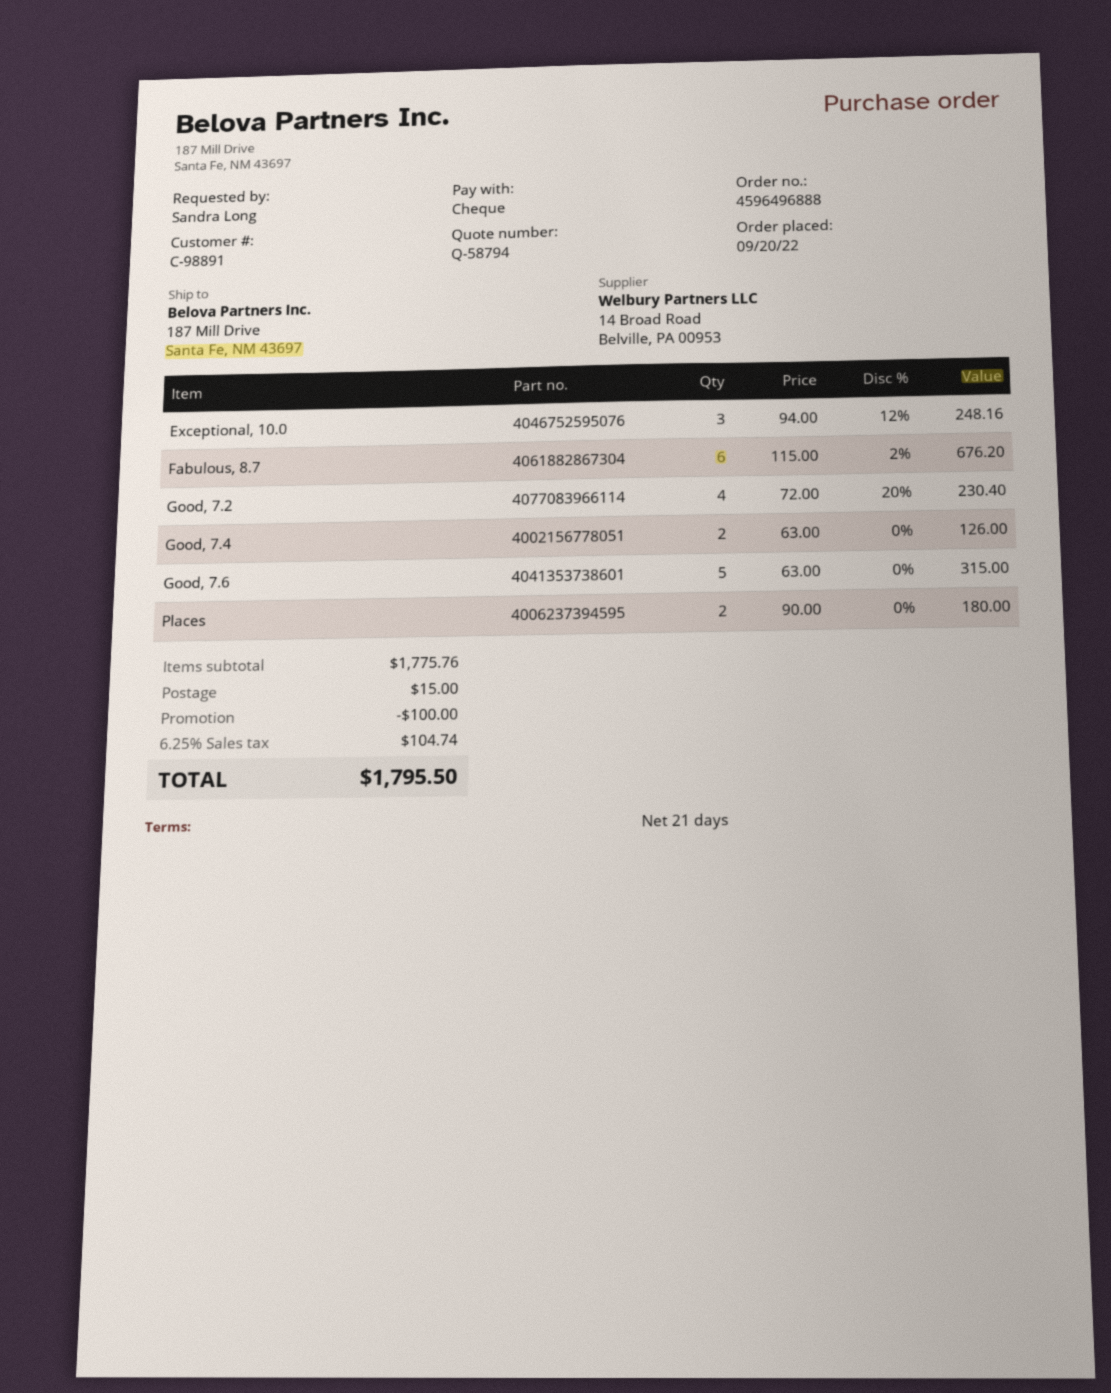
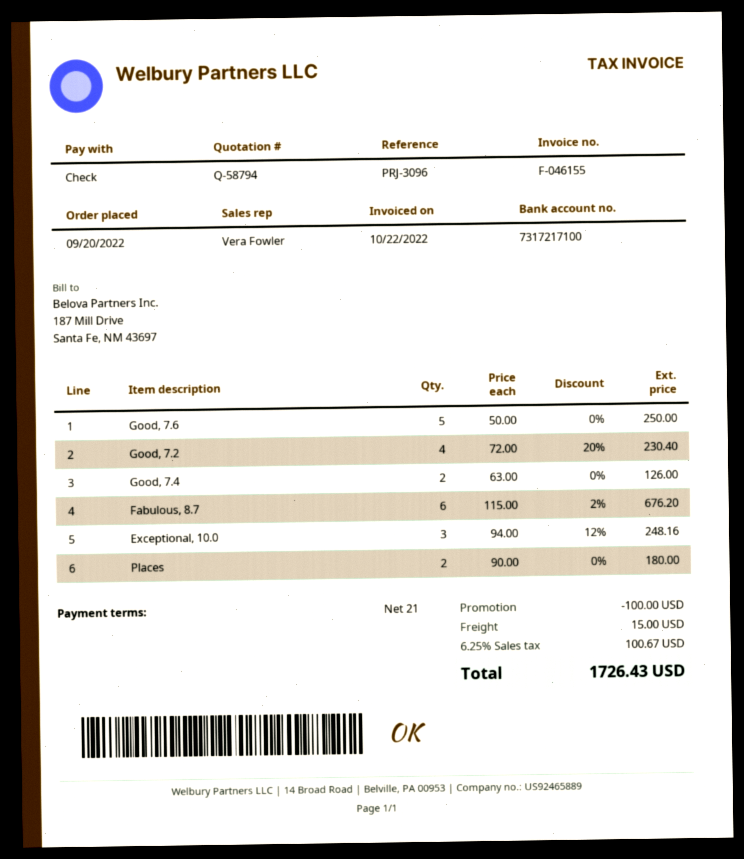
Good, 7.6: 5 x 63.00 = 315.00 -> 5 x 50.00 = 250.00
tax: 6.25% = 104.74 -> 6.25% = 100.67
total: 1795.50 -> 1726.43

